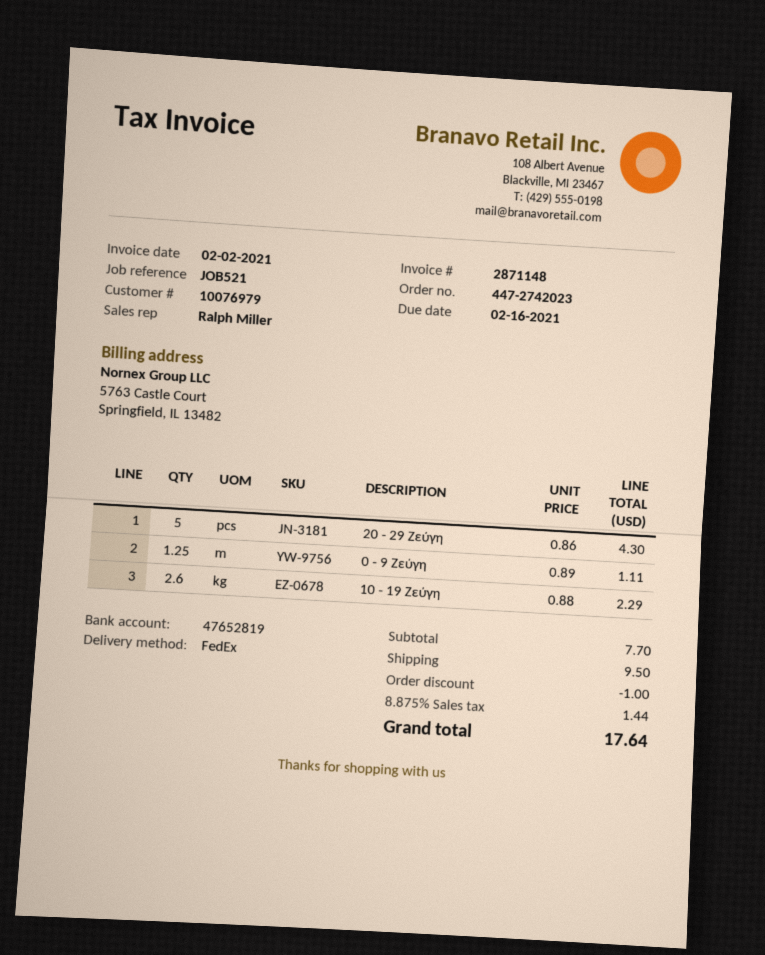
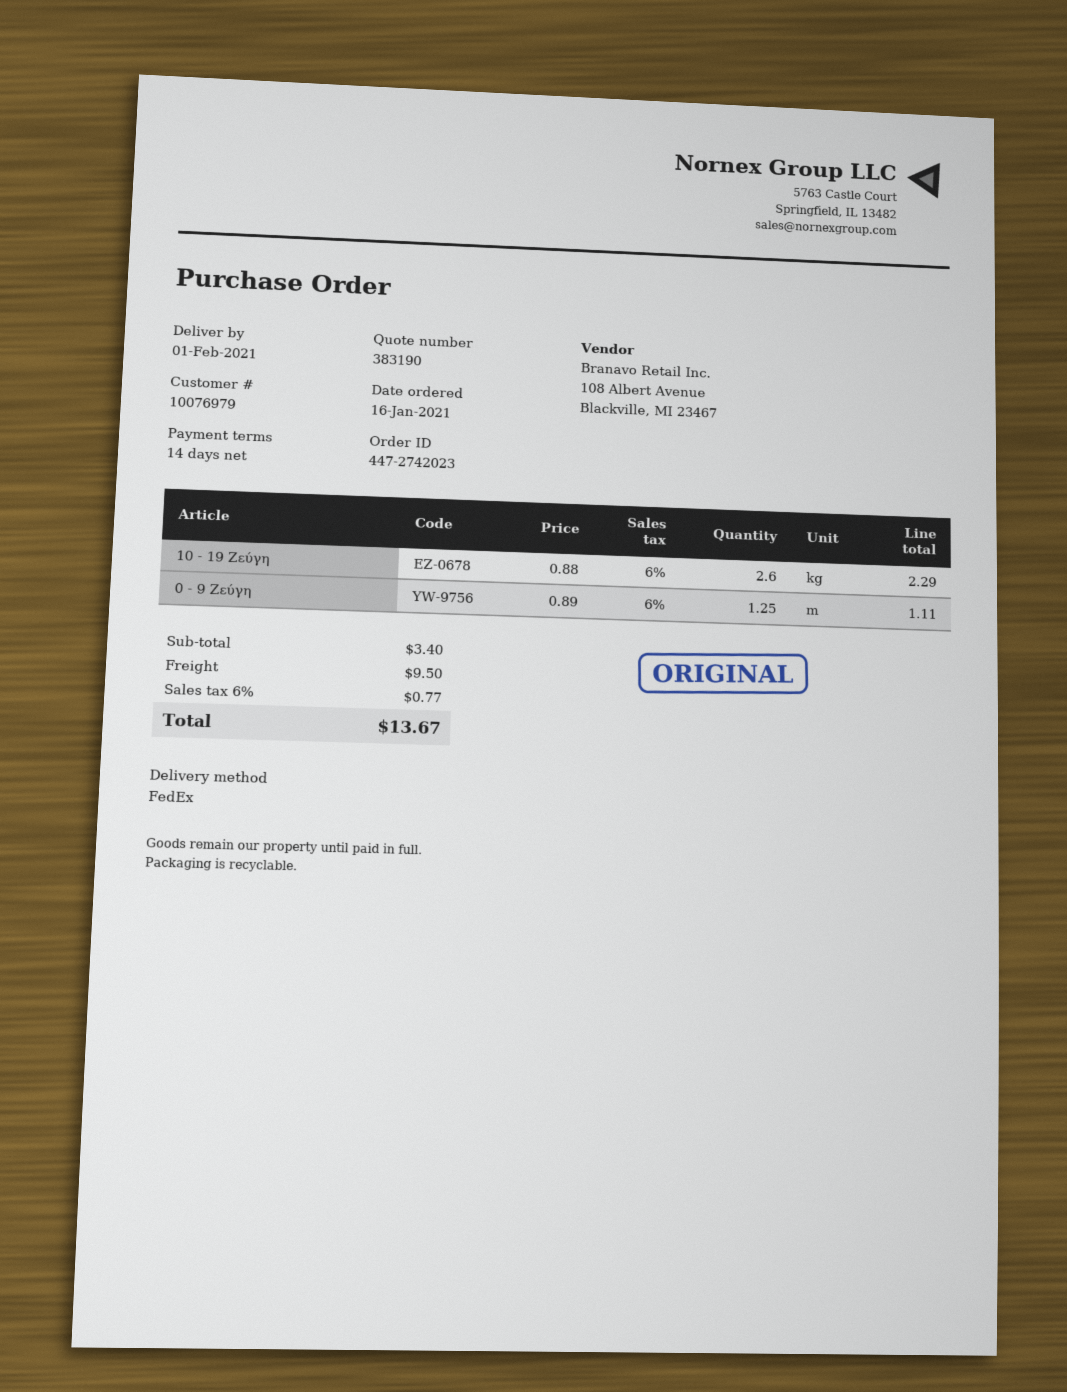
20 - 29 Ζεύγη: 5 x 0.86 = 4.30 -> none
subtotal: 7.70 -> 3.40
discount: 1.00 -> none
tax: 8.875% = 1.44 -> 6% = 0.77
total: 17.64 -> 13.67

